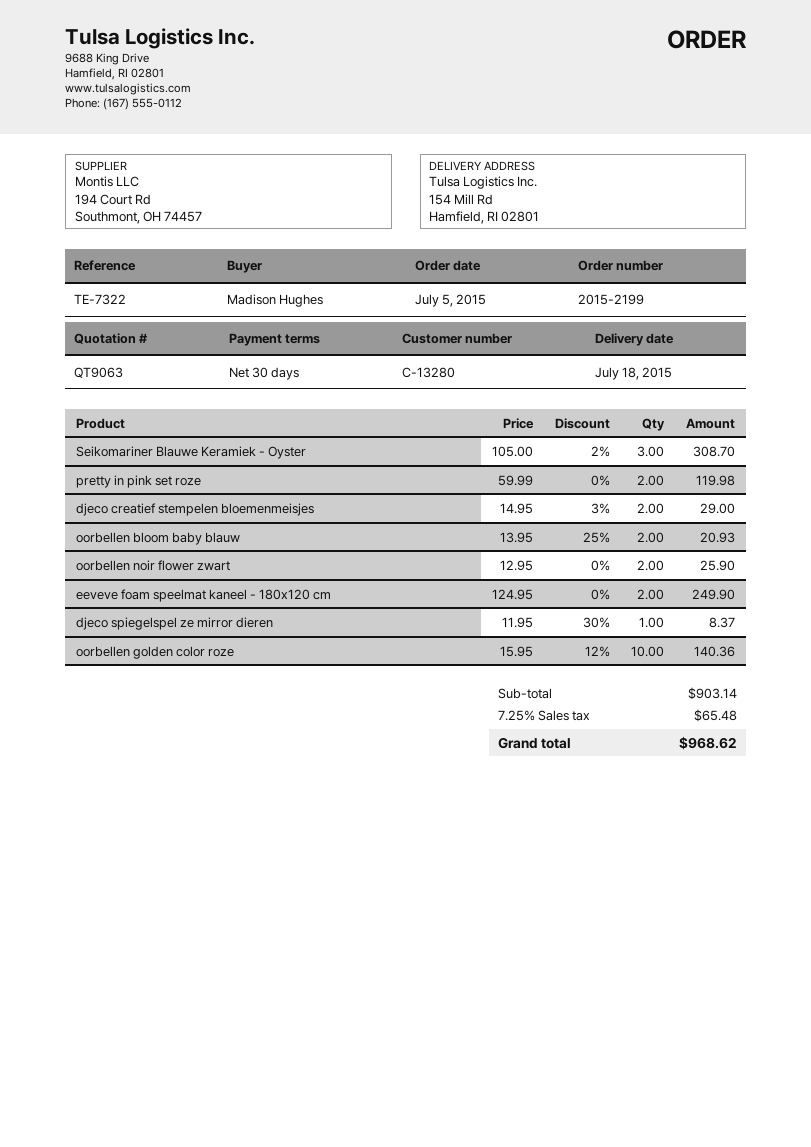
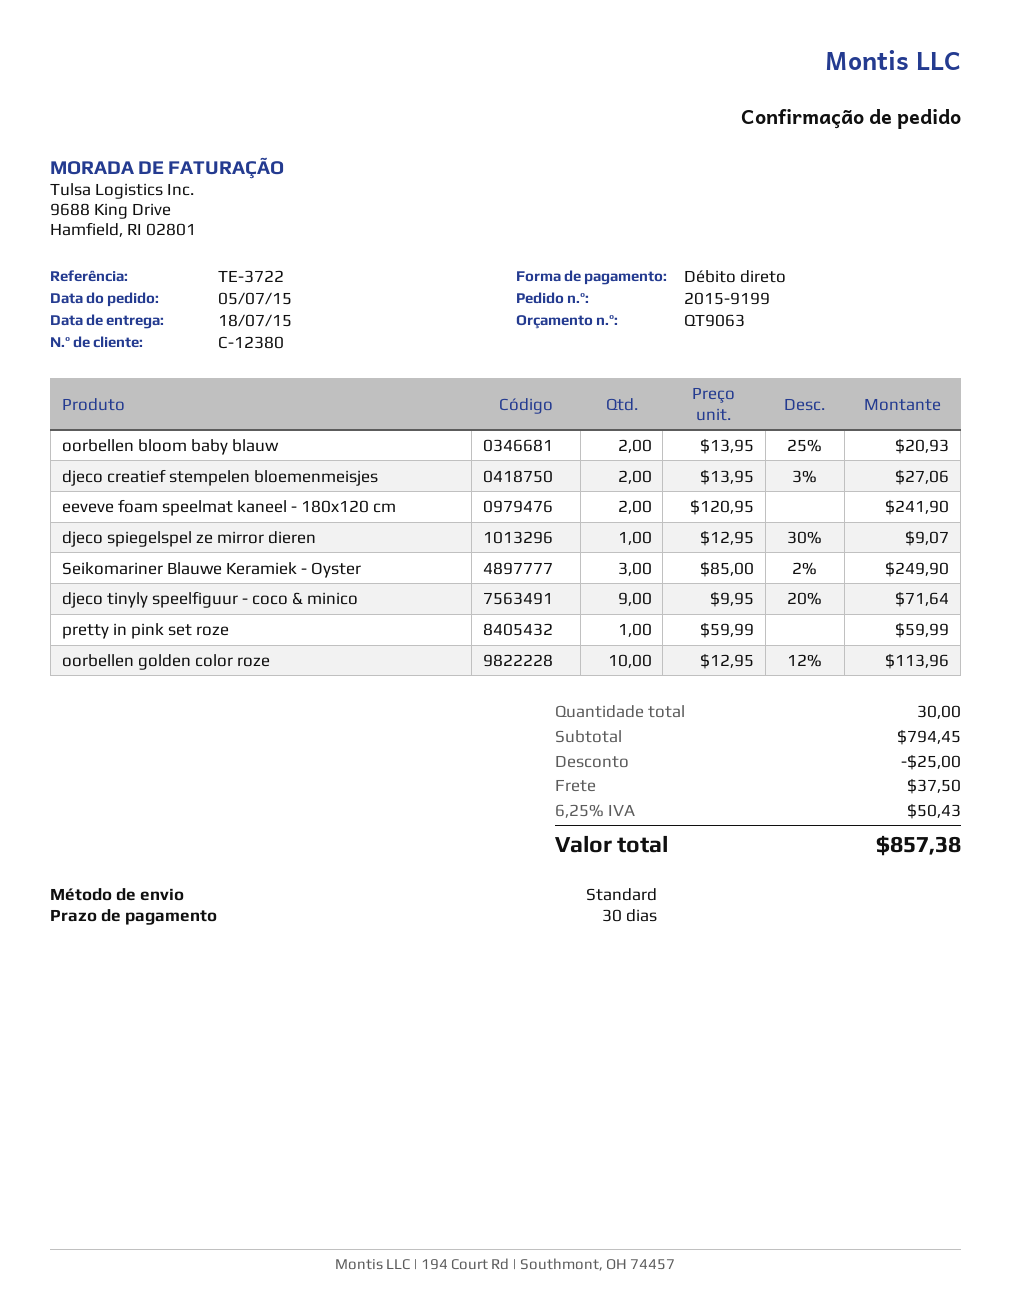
order number: 2015-2199 -> 2015-9199
customer number: C-13280 -> C-12380
reference: TE-7322 -> TE-3722
Seikomariner Blauwe Keramiek - Oyster: 3 x 105.00 - 2% = 308.70 -> 3 x 85.00 - 2% = 249.90
pretty in pink set roze: 2 x 59.99 = 119.98 -> 1 x 59.99 = 59.99
djeco creatief stempelen bloemenmeisjes: 2 x 14.95 - 3% = 29.00 -> 2 x 13.95 - 3% = 27.06
oorbellen noir flower zwart: 2 x 12.95 = 25.90 -> none
eeveve foam speelmat kaneel - 180x120 cm: 2 x 124.95 = 249.90 -> 2 x 120.95 = 241.90
djeco spiegelspel ze mirror dieren: 1 x 11.95 - 30% = 8.37 -> 1 x 12.95 - 30% = 9.07
oorbellen golden color roze: 10 x 15.95 - 12% = 140.36 -> 10 x 12.95 - 12% = 113.96
djeco tinyly speelfiguur - coco & minico: none -> 9 x 9.95 - 20% = 71.64
subtotal: 903.14 -> 794.45
discount: none -> 25.00
shipping: none -> 37.50
tax: 7.25% = 65.48 -> 6.25% = 50.43
total: 968.62 -> 857.38

